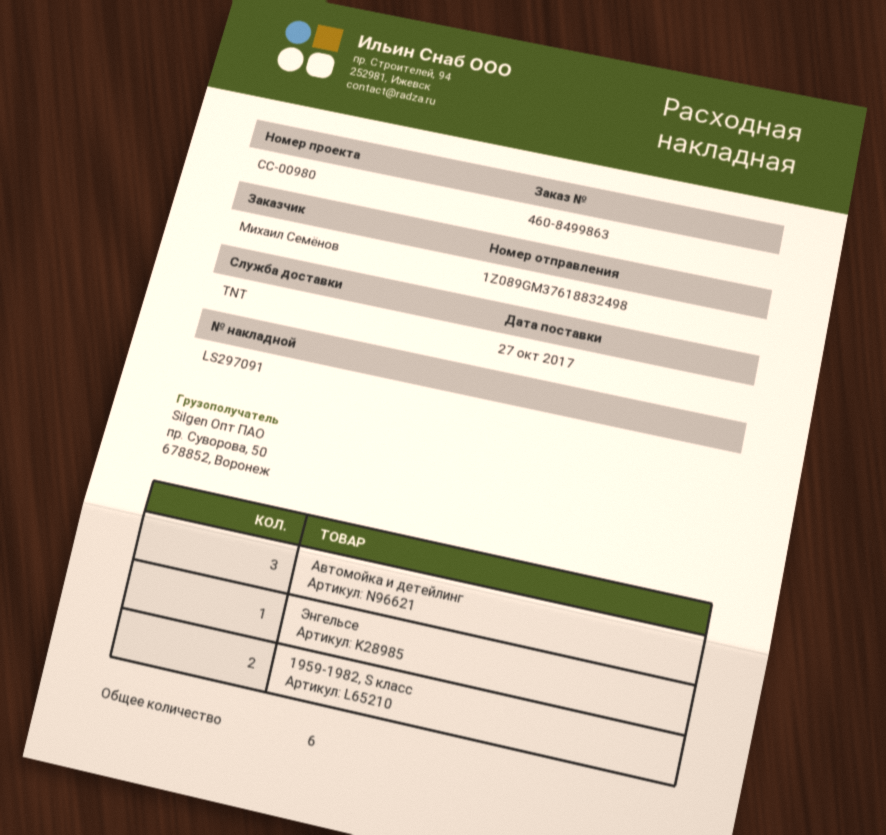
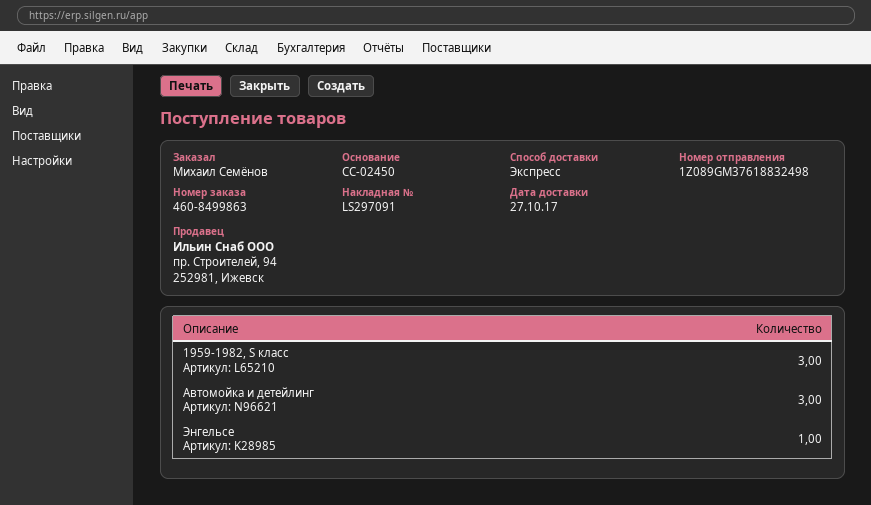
reference: CC-00980 -> CC-02450
shipping method: TNT -> express
1959-1982, S класс: 2 -> 3

